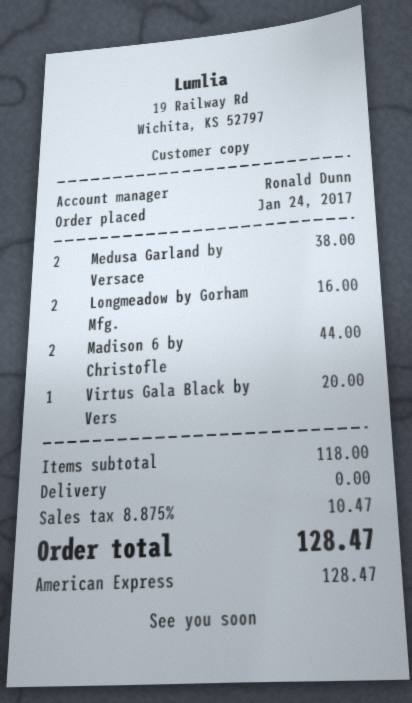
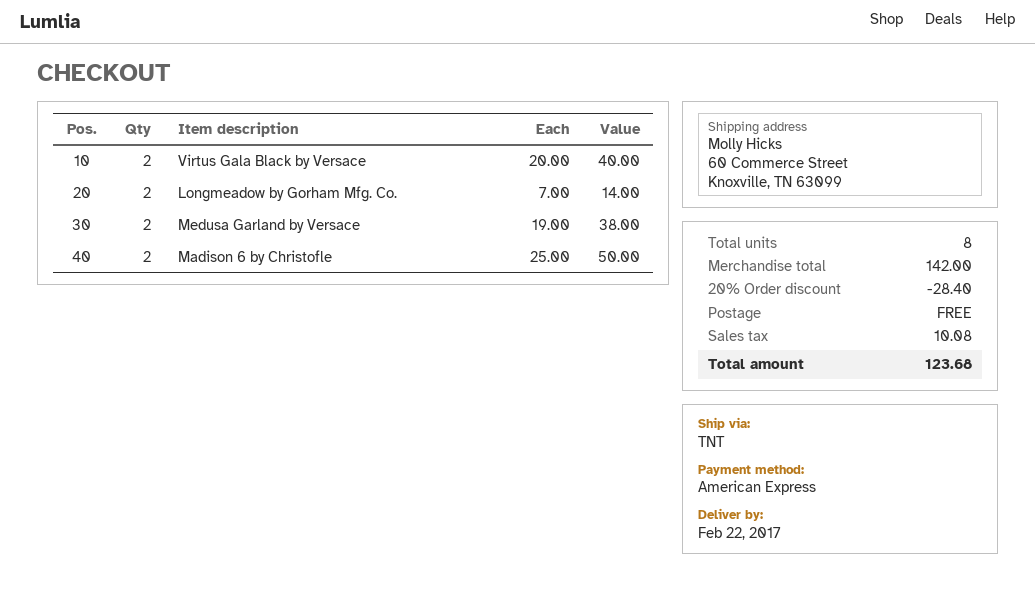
Longmeadow by Gorham Mfg.: 2 for 16.00 -> 2 for 14.00
Madison 6 by Christofle: 2 for 44.00 -> 2 for 50.00
Virtus Gala Black by Vers: 1 for 20.00 -> 2 for 40.00
subtotal: 118.00 -> 142.00
discount: none -> 20% = 28.40
tax: 10.47 -> 10.08
total: 128.47 -> 123.68

